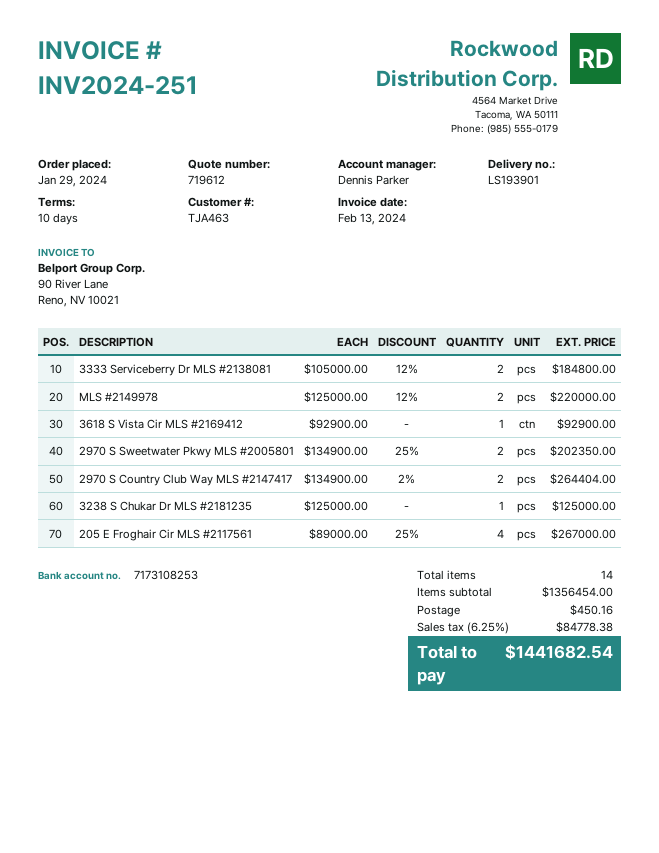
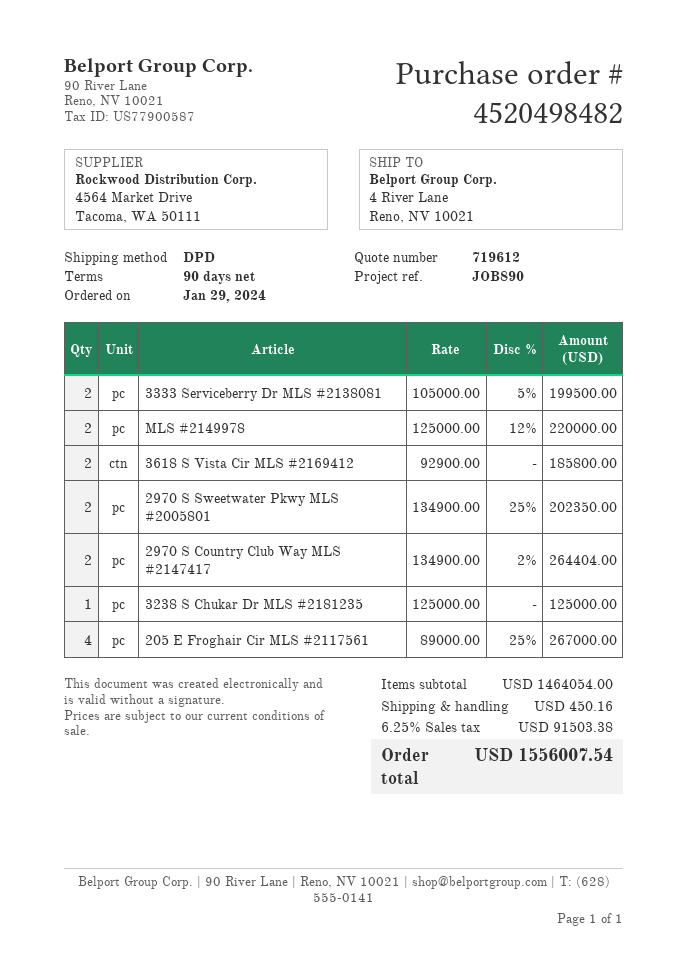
payment terms: 10 days -> 90 days
3333 Serviceberry Dr MLS #2138081: 2 x 105000.00 - 12% = 184800.00 -> 2 x 105000.00 - 5% = 199500.00
3618 S Vista Cir MLS #2169412: 1 x 92900.00 = 92900.00 -> 2 x 92900.00 = 185800.00
subtotal: 1356454.00 -> 1464054.00
tax: 6.25% = 84778.38 -> 6.25% = 91503.38
total: 1441682.54 -> 1556007.54

